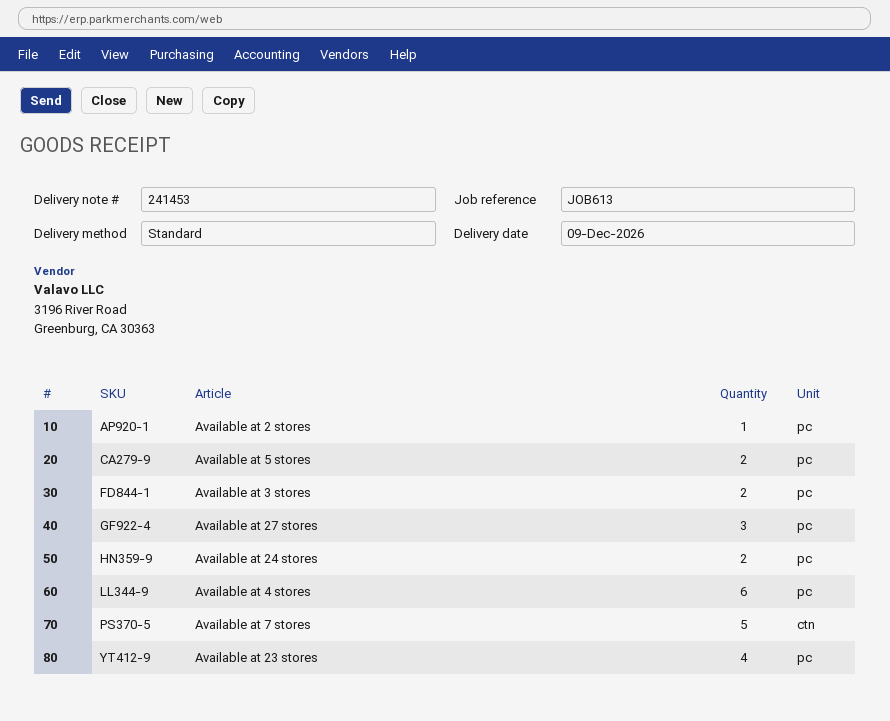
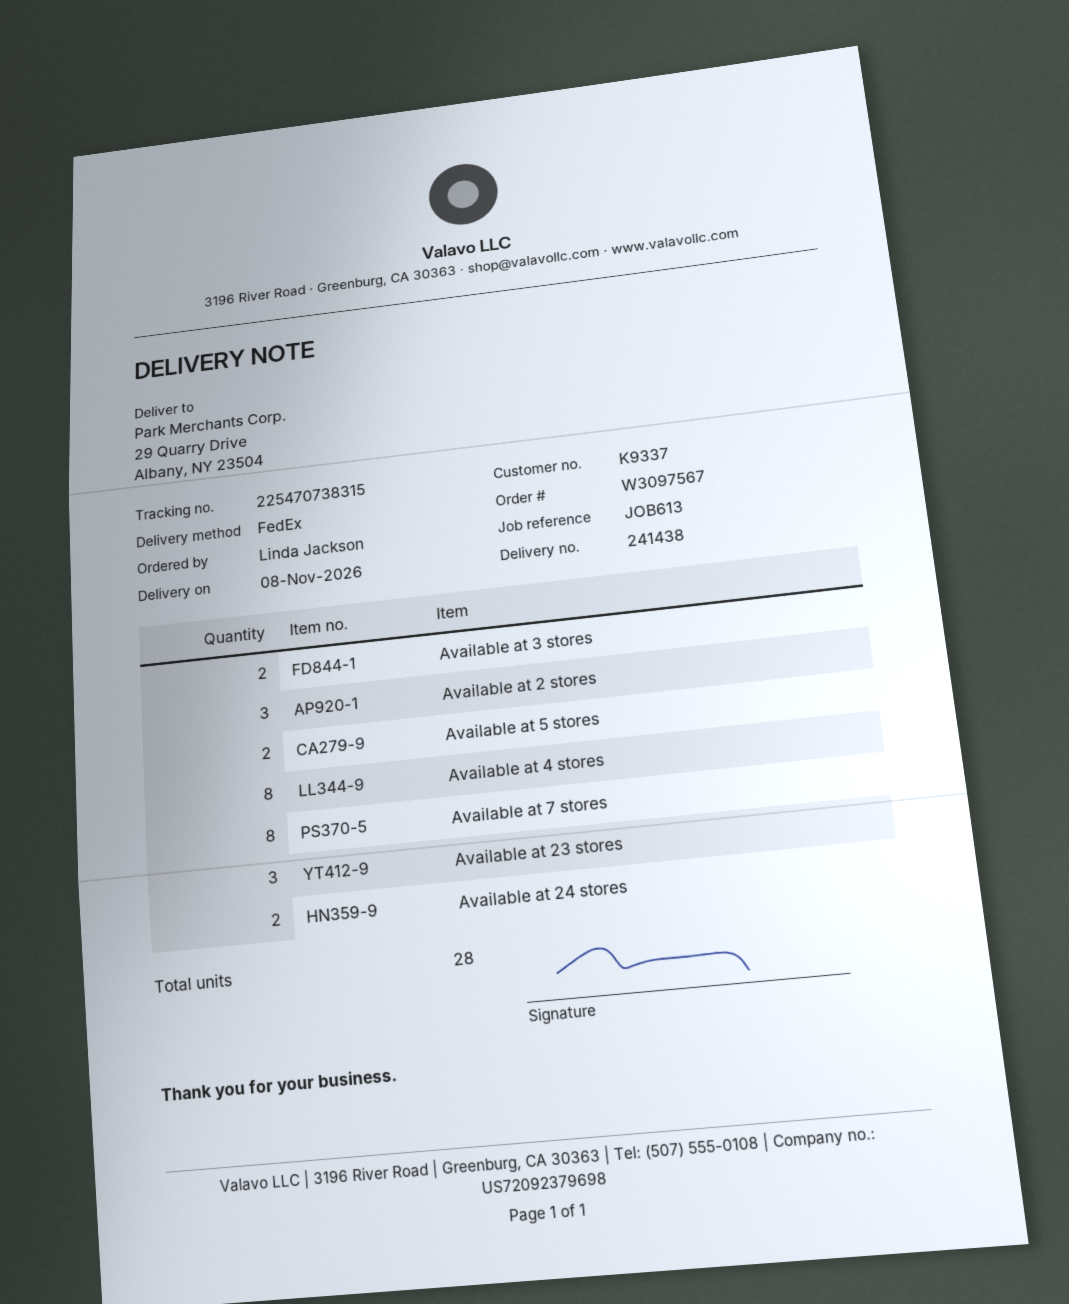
delivery note number: 241453 -> 241438
delivery date: 2026-12-09 -> 2026-11-08
shipping method: standard -> FedEx
Available at 2 stores: 1 -> 3
Available at 27 stores: 3 -> none
Available at 4 stores: 6 -> 8
Available at 7 stores: 5 -> 8
Available at 23 stores: 4 -> 3

